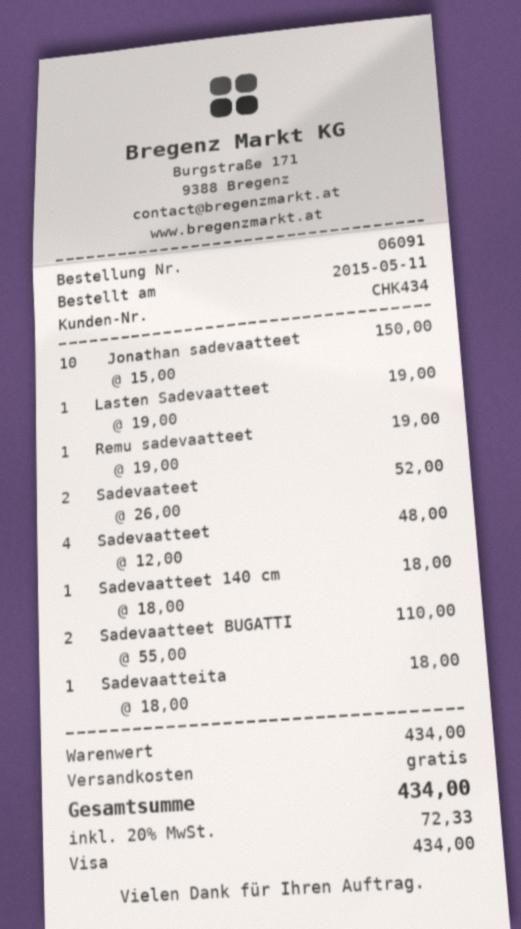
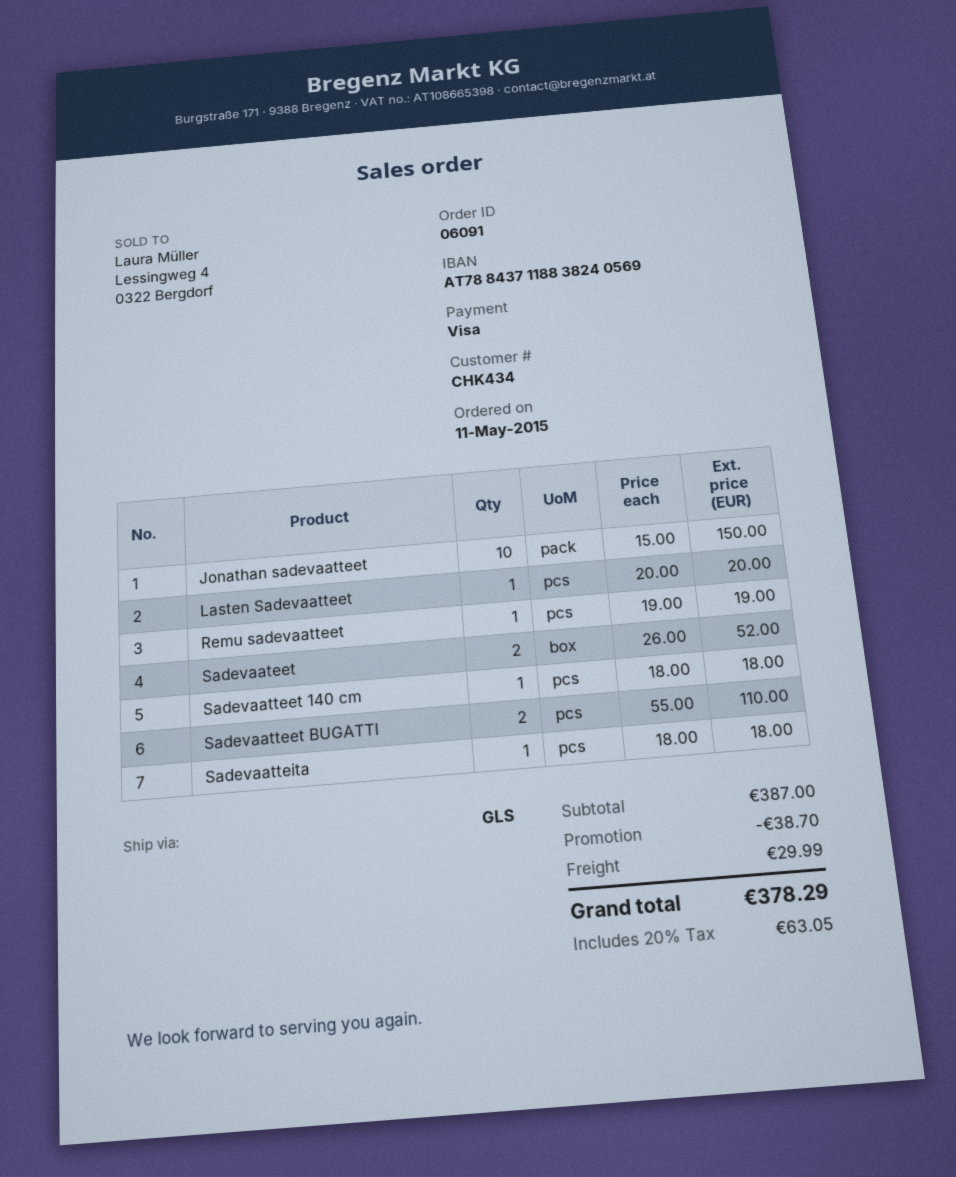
Lasten Sadevaatteet: 1 x 19.00 = 19.00 -> 1 x 20.00 = 20.00
Sadevaatteet: 4 x 12.00 = 48.00 -> none
subtotal: 434.00 -> 387.00
discount: none -> 38.70
shipping: 0.00 -> 29.99
tax: 20% = 72.33 -> 20% = 63.05
total: 434.00 -> 378.29

